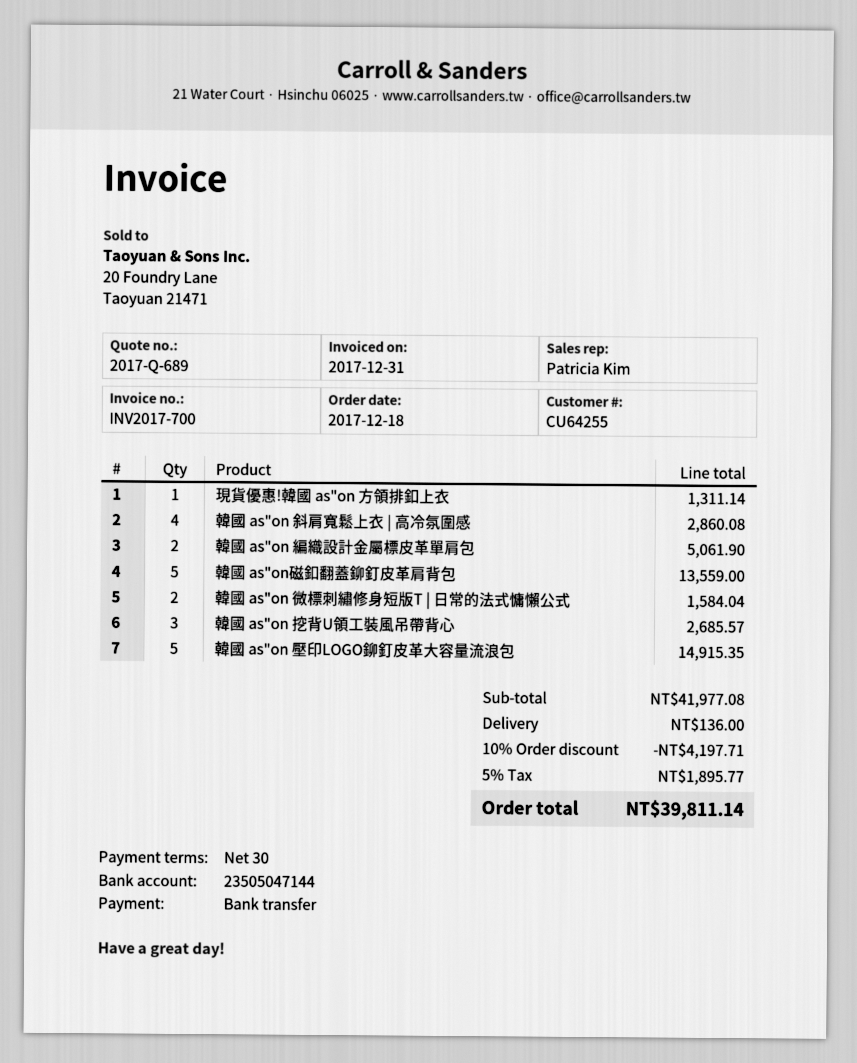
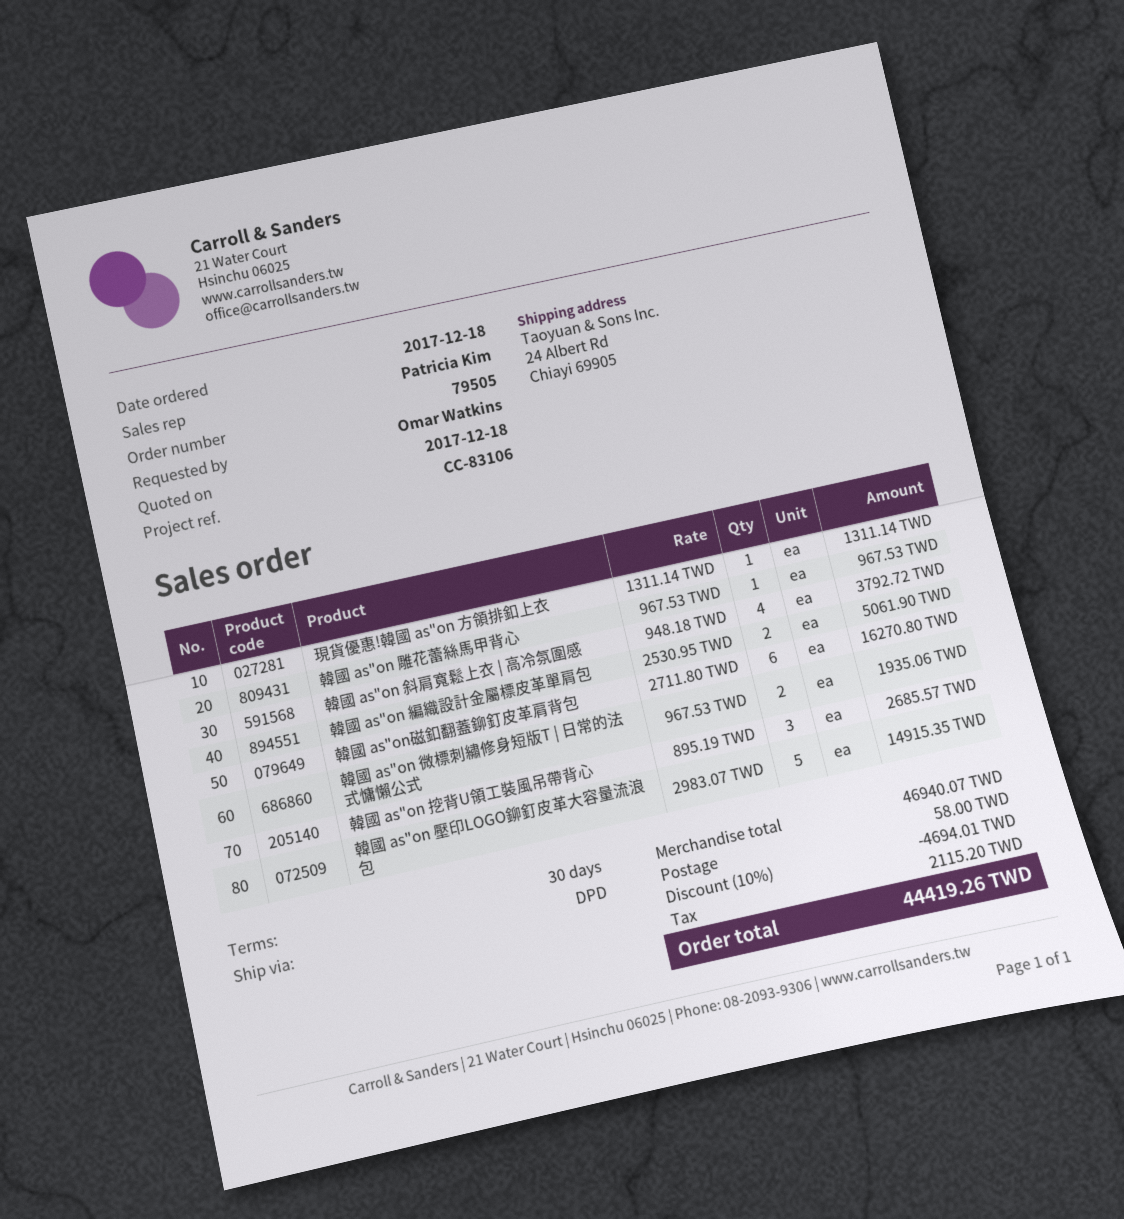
韓國 as"on 斜肩寬鬆上衣 | 高冷氛圍感: 4 for 2860.08 -> 4 for 3792.72
韓國 as"on磁釦翻蓋鉚釘皮革肩背包: 5 for 13559.00 -> 6 for 16270.80
韓國 as"on 微標刺繡修身短版T | 日常的法式慵懶公式: 2 for 1584.04 -> 2 for 1935.06
韓國 as"on 雕花蕾絲馬甲背心: none -> 1 for 967.53
subtotal: 41977.08 -> 46940.07
discount: 10% = 4197.71 -> 10% = 4694.01
shipping: 136.00 -> 58.00
tax: 1895.77 -> 2115.20
total: 39811.14 -> 44419.26

